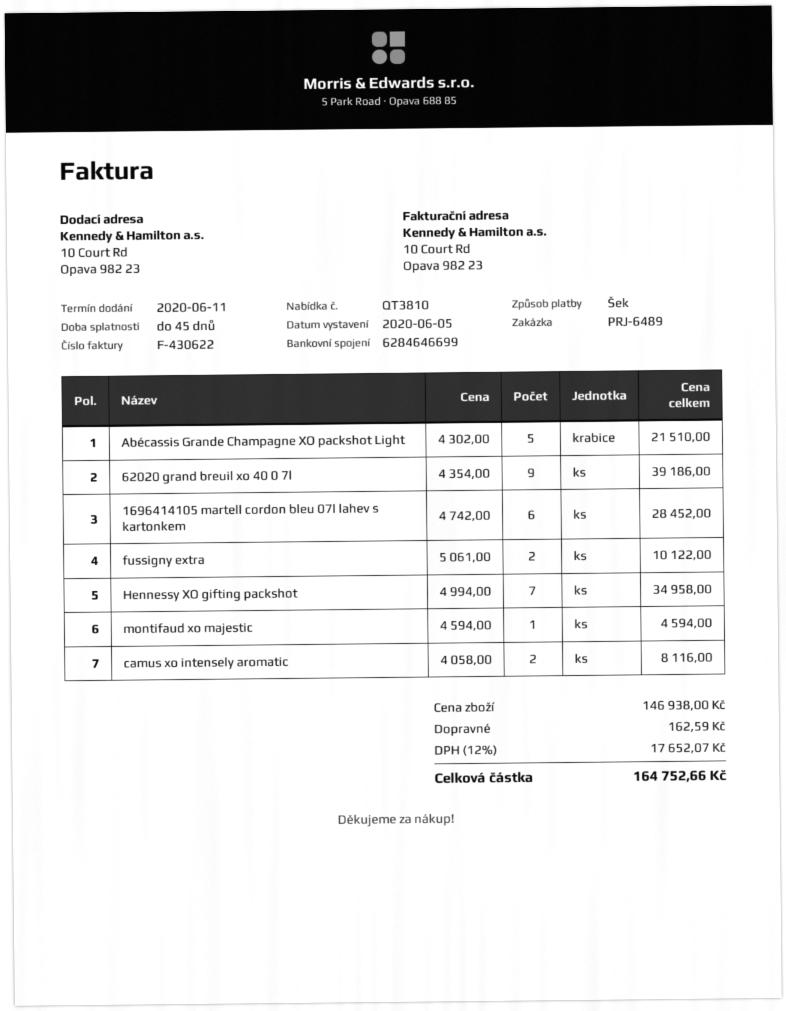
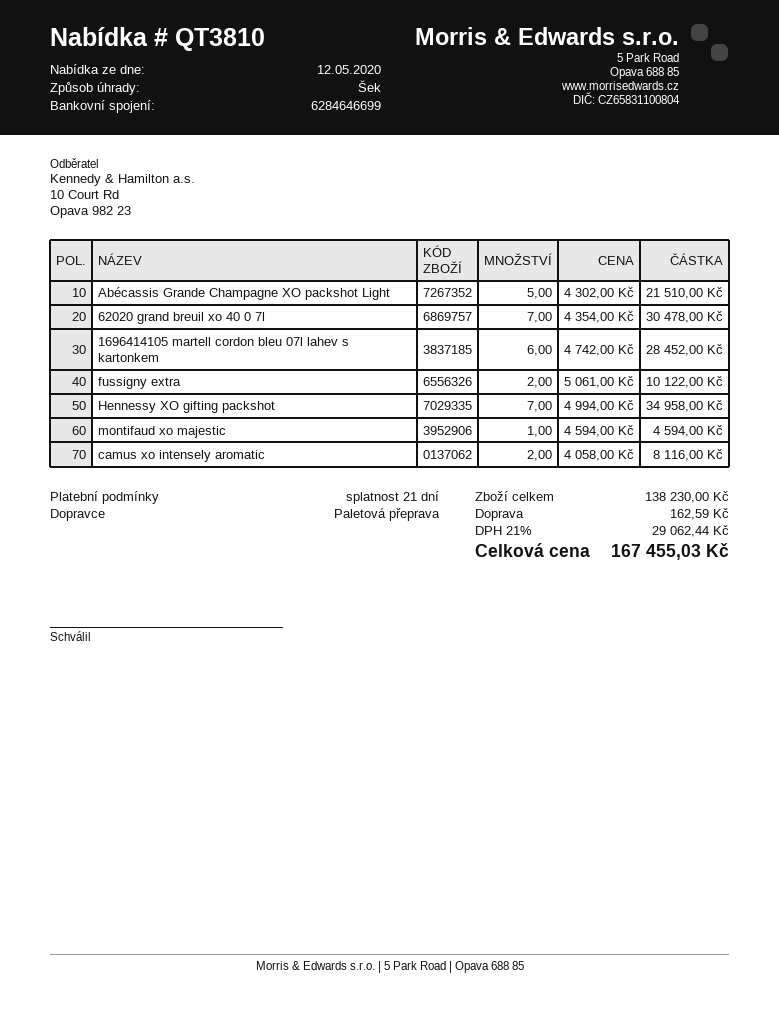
payment terms: 45 days -> 21 days
62020 grand breuil xo 40 0 7l: 9 x 4354.00 = 39186.00 -> 7 x 4354.00 = 30478.00
subtotal: 146938.00 -> 138230.00
tax: 12% = 17652.07 -> 21% = 29062.44
total: 164752.66 -> 167455.03

